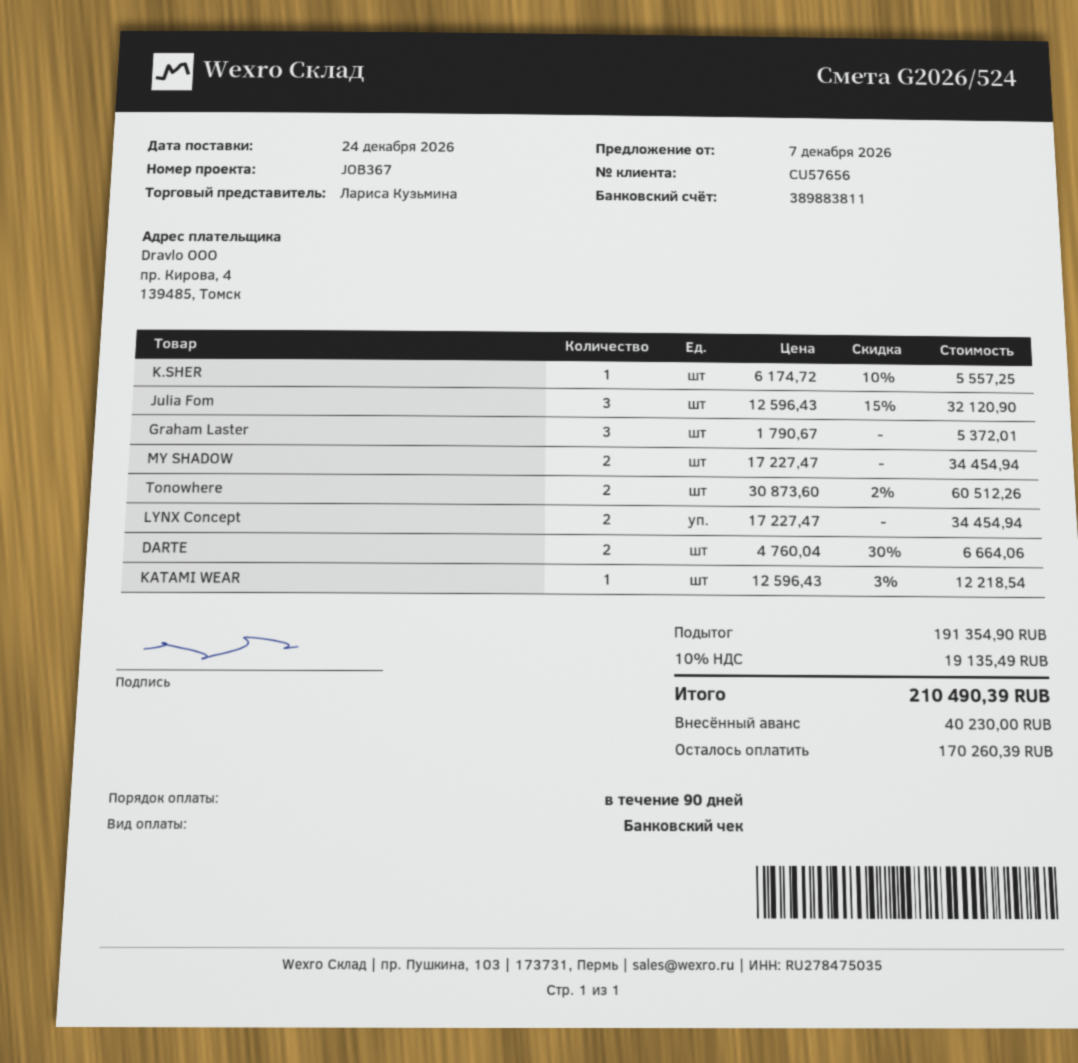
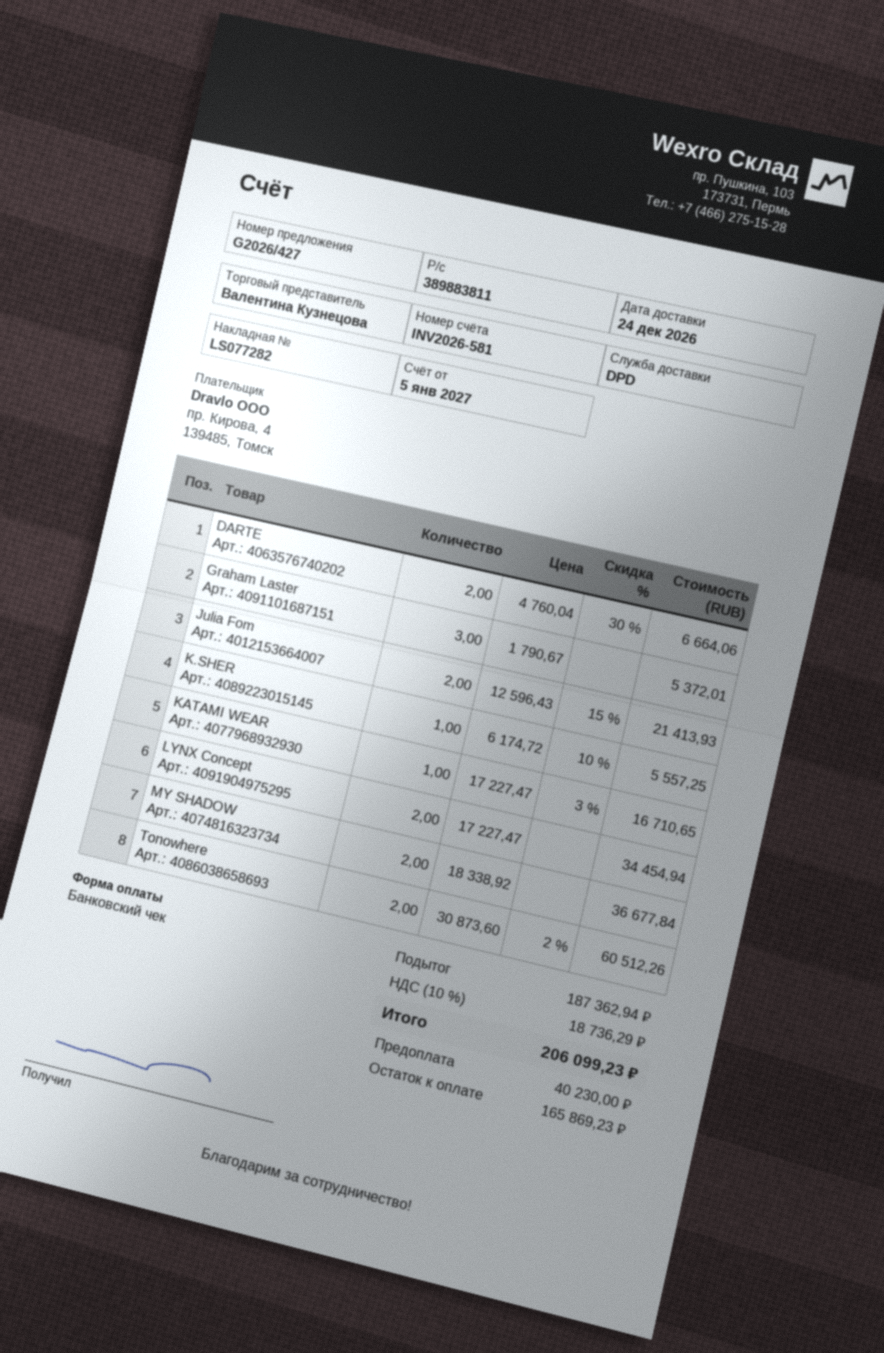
quote number: G2026/524 -> G2026/427
sales rep: Лариса Кузьмина -> Валентина Кузнецова
Julia Fom: 3 x 12596.43 - 15% = 32120.90 -> 2 x 12596.43 - 15% = 21413.93
MY SHADOW: 2 x 17227.47 = 34454.94 -> 2 x 18338.92 = 36677.84
KATAMI WEAR: 1 x 12596.43 - 3% = 12218.54 -> 1 x 17227.47 - 3% = 16710.65
subtotal: 191354.90 -> 187362.94
tax: 10% = 19135.49 -> 10% = 18736.29
total: 210490.39 -> 206099.23
balance: 170260.39 -> 165869.23

